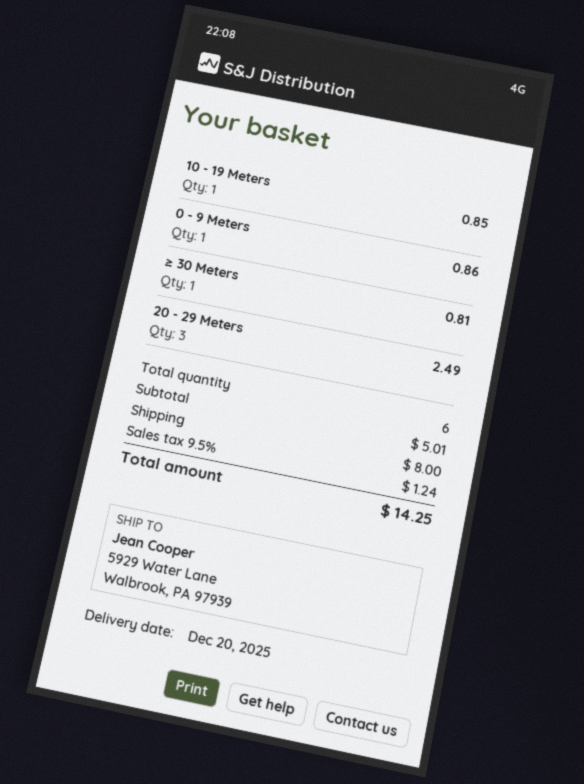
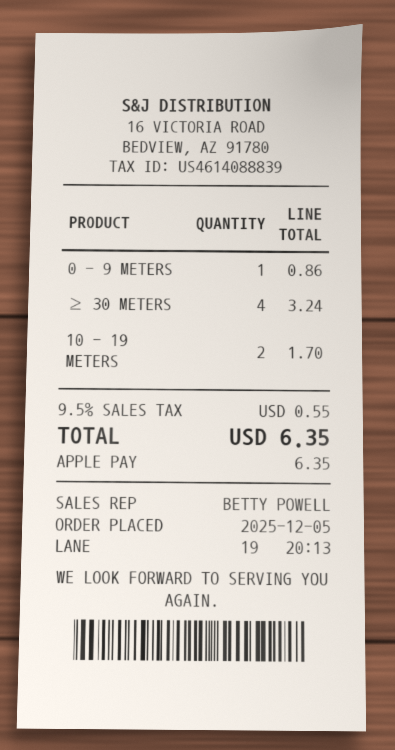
10 - 19 Meters: 1 for 0.85 -> 2 for 1.70
≥ 30 Meters: 1 for 0.81 -> 4 for 3.24
20 - 29 Meters: 3 for 2.49 -> none
shipping: 8.00 -> none
tax: 9.5% = 1.24 -> 9.5% = 0.55
total: 14.25 -> 6.35

